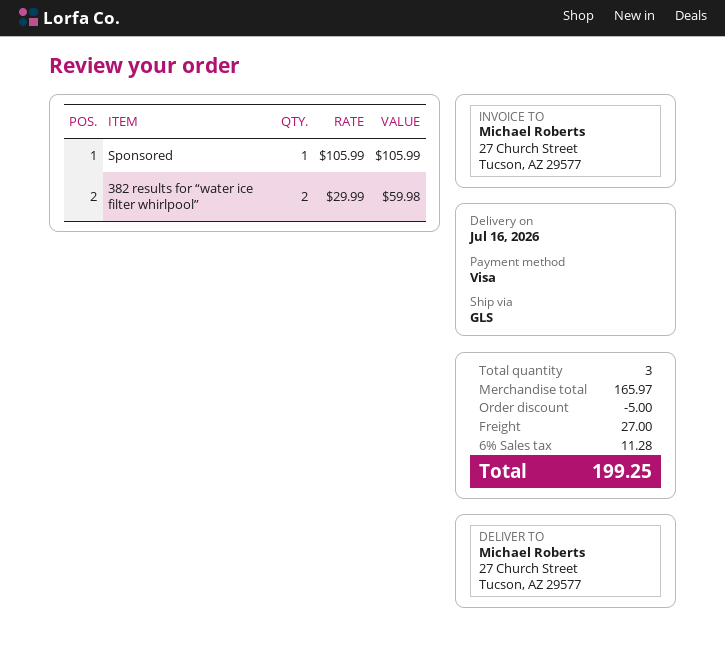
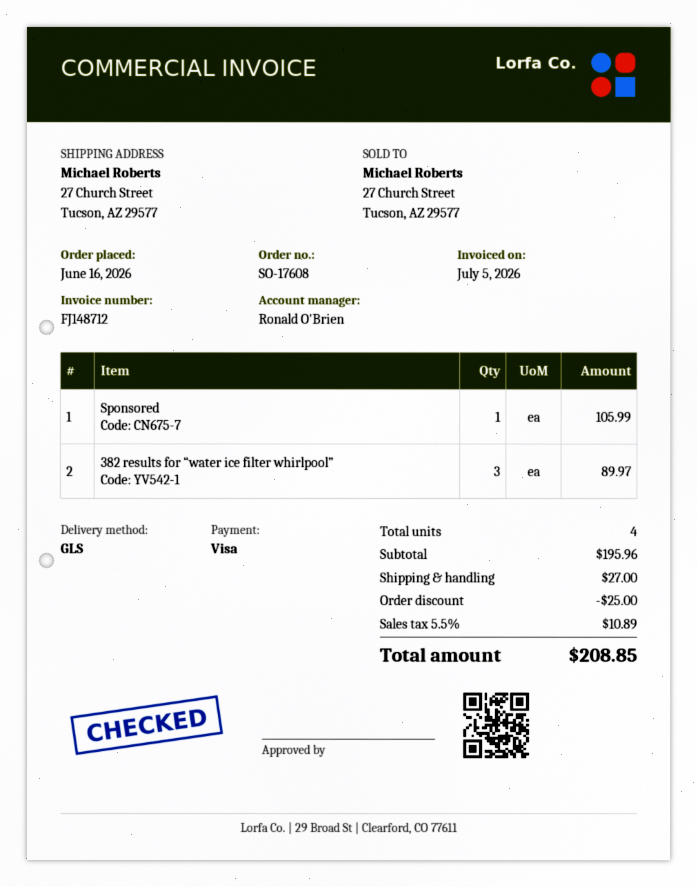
382 results for “water ice filter whirlpool”: 2 for 59.98 -> 3 for 89.97
total quantity: 3 -> 4
subtotal: 165.97 -> 195.96
discount: 5.00 -> 25.00
tax: 6% = 11.28 -> 5.5% = 10.89
total: 199.25 -> 208.85

